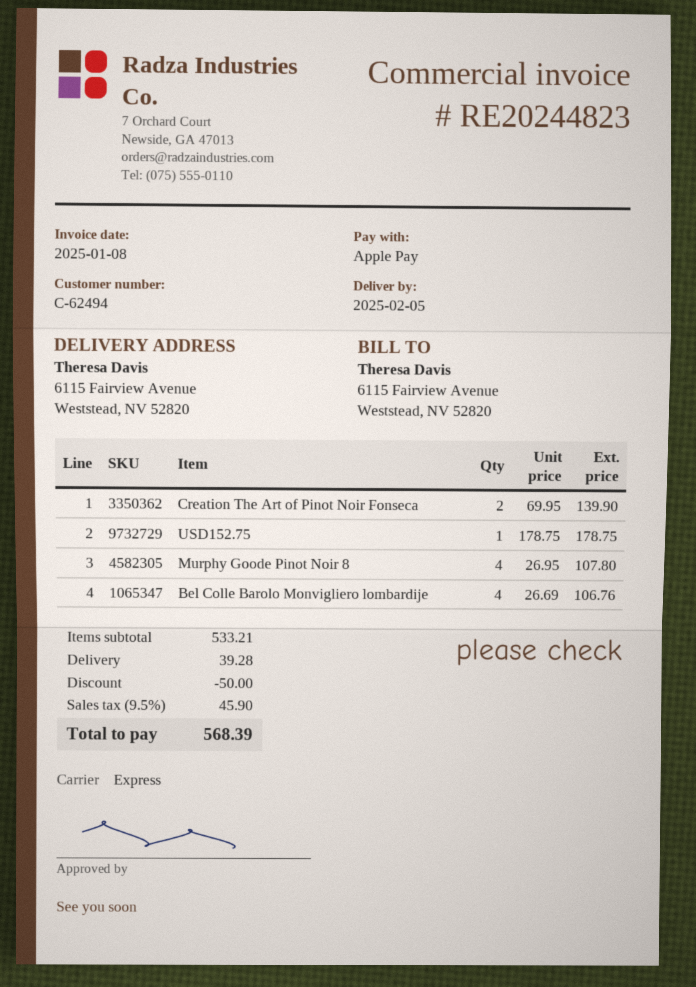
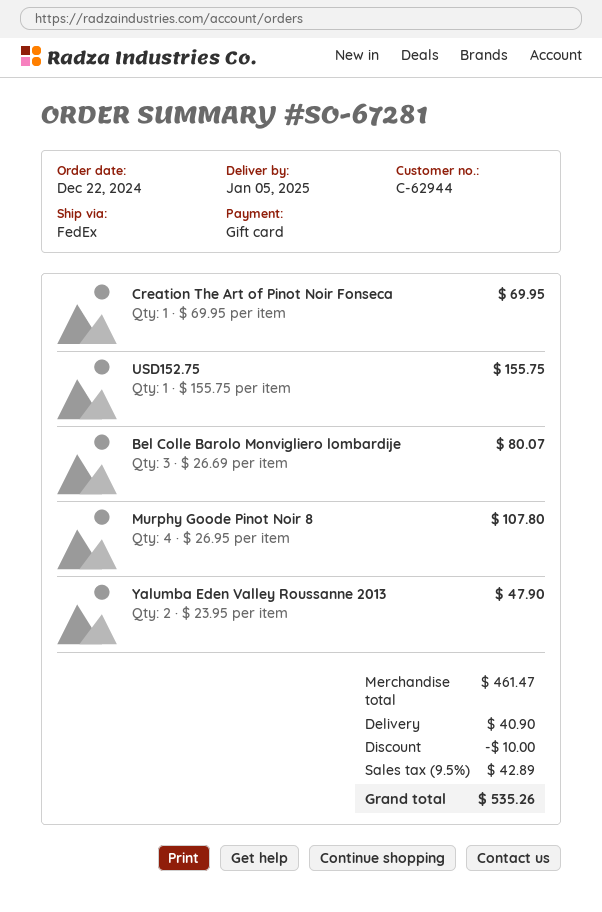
delivery date: 2025-02-05 -> 2025-01-05
customer number: C-62494 -> C-62944
payment method: Apple Pay -> gift card
shipping method: express -> FedEx
Creation The Art of Pinot Noir Fonseca: 2 x 69.95 = 139.90 -> 1 x 69.95 = 69.95
USD152.75: 1 x 178.75 = 178.75 -> 1 x 155.75 = 155.75
Bel Colle Barolo Monvigliero lombardije: 4 x 26.69 = 106.76 -> 3 x 26.69 = 80.07
Yalumba Eden Valley Roussanne 2013: none -> 2 x 23.95 = 47.90
subtotal: 533.21 -> 461.47
discount: 50.00 -> 10.00
shipping: 39.28 -> 40.90
tax: 9.5% = 45.90 -> 9.5% = 42.89
total: 568.39 -> 535.26

